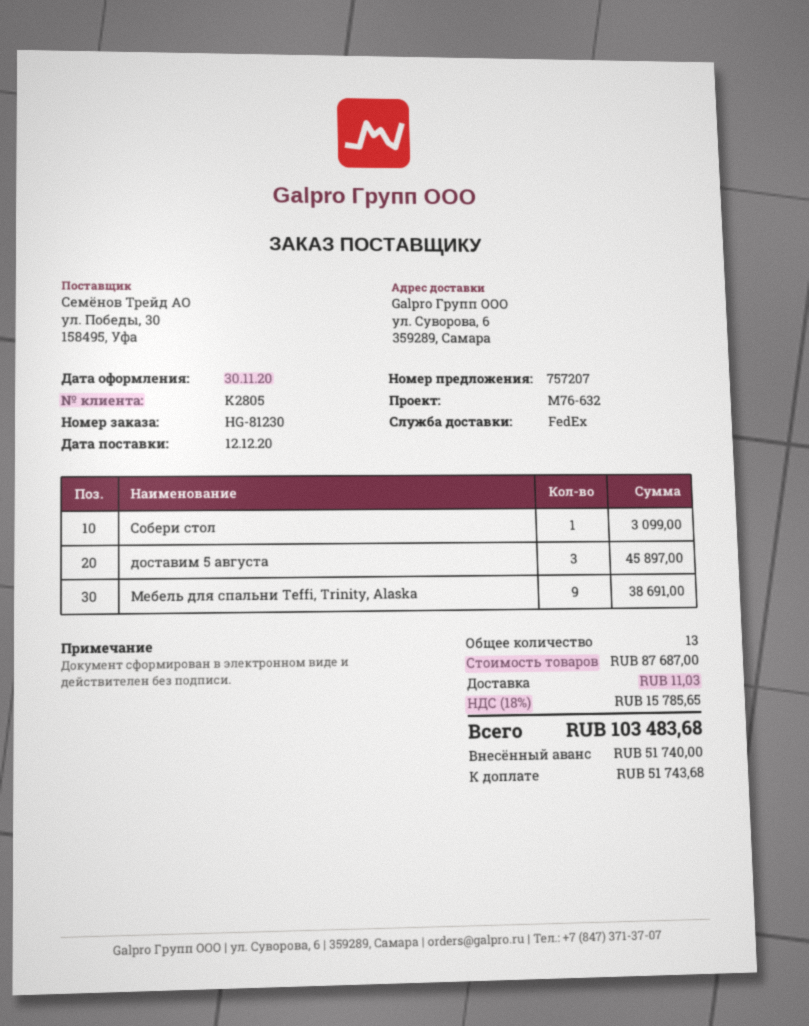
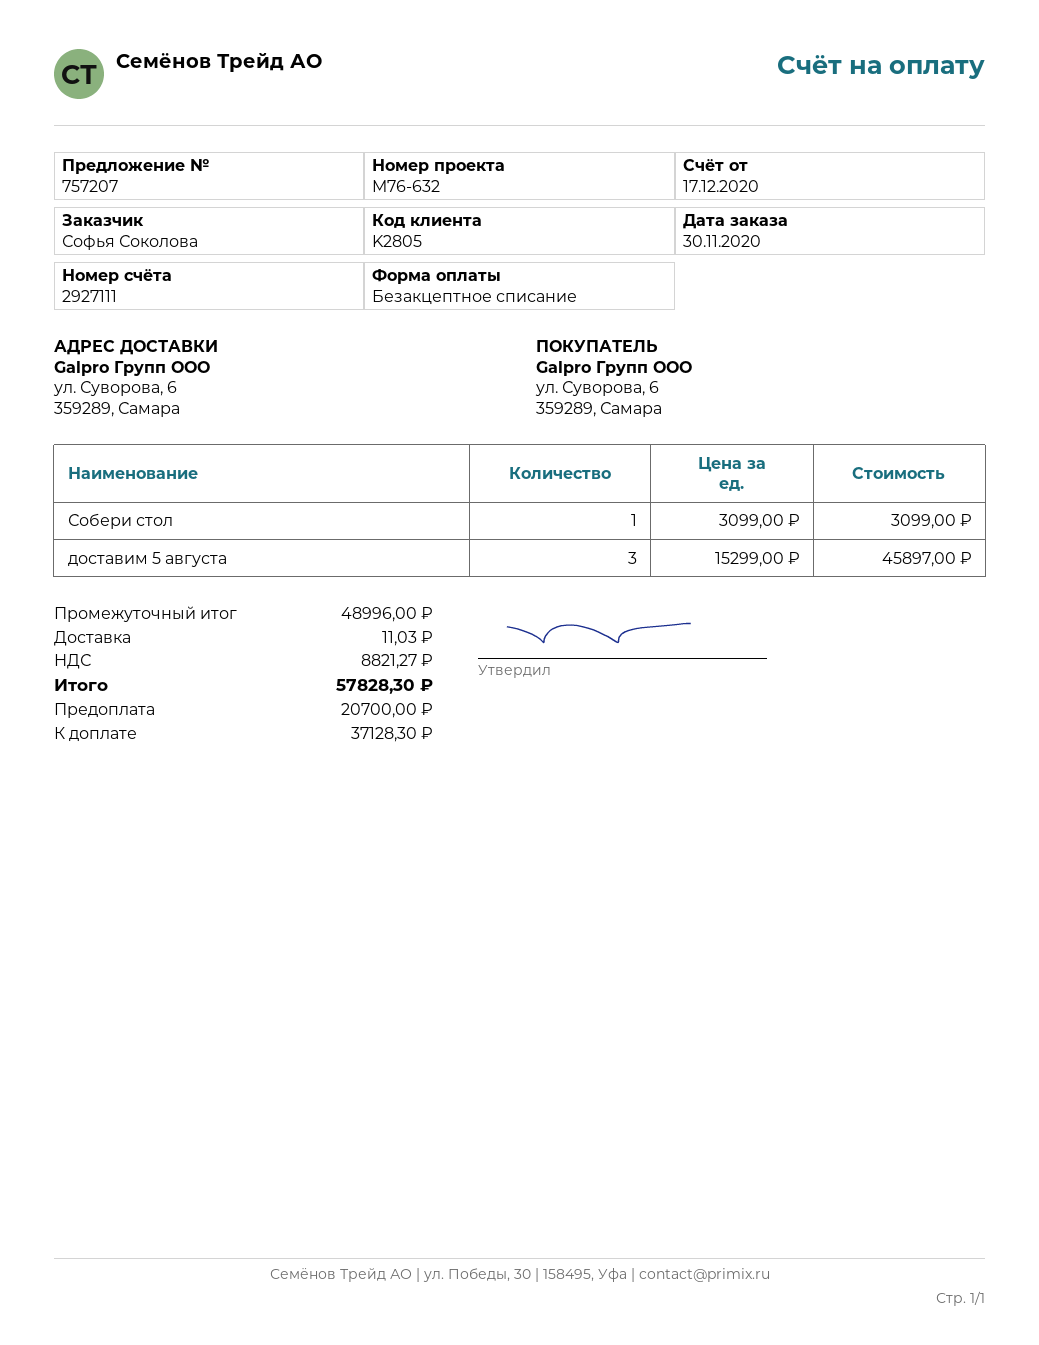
Мебель для спальни Teffi, Trinity, Alaska: 9 for 38691.00 -> none
subtotal: 87687.00 -> 48996.00
tax: 15785.65 -> 8821.27
total: 103483.68 -> 57828.30
deposit: 51740.00 -> 20700.00
balance: 51743.68 -> 37128.30

